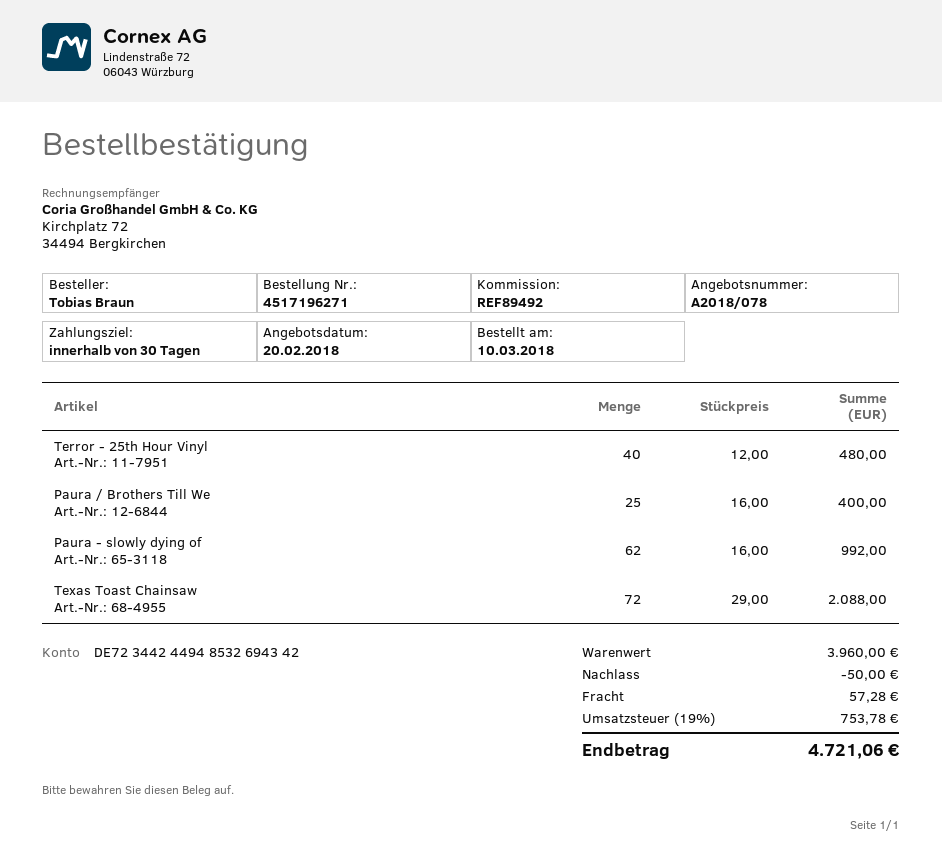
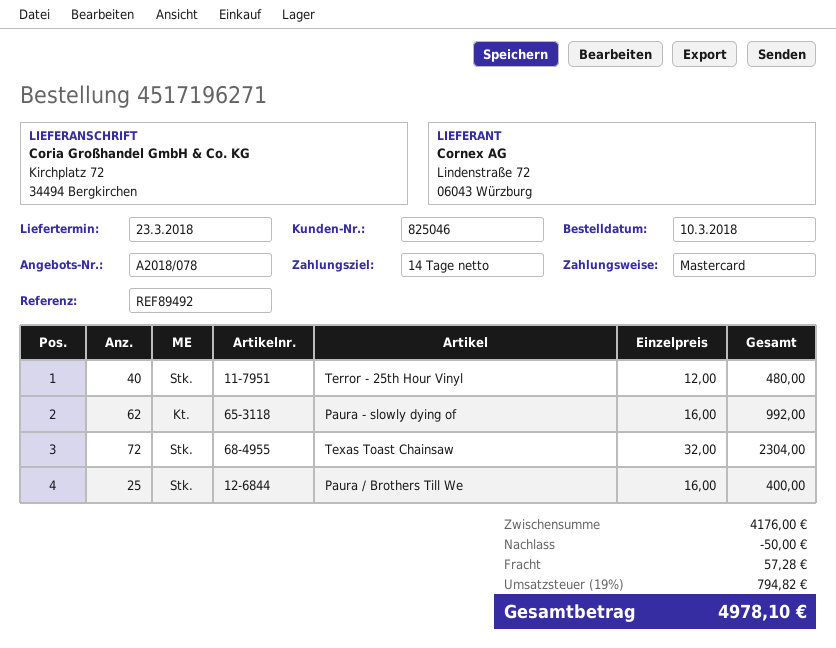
payment terms: 30 days -> 14 days
Texas Toast Chainsaw: 72 x 29.00 = 2088.00 -> 72 x 32.00 = 2304.00
subtotal: 3960.00 -> 4176.00
tax: 19% = 753.78 -> 19% = 794.82
total: 4721.06 -> 4978.10

